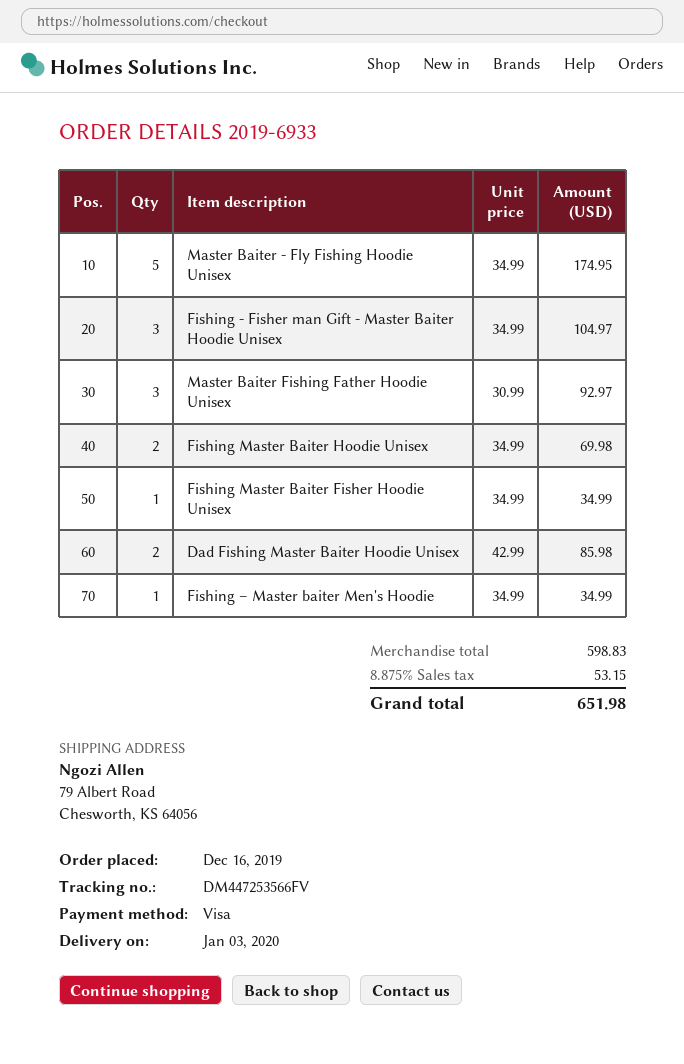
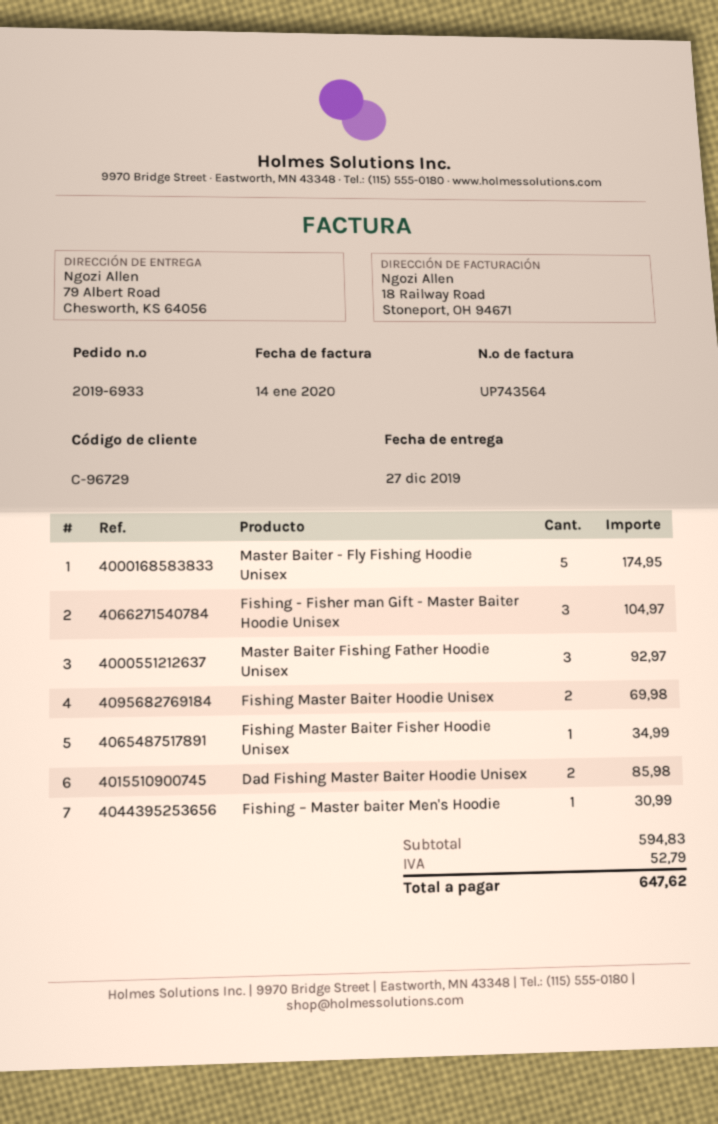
delivery date: 2020-01-03 -> 2019-12-27
Fishing – Master baiter Men's Hoodie: 1 for 34.99 -> 1 for 30.99
subtotal: 598.83 -> 594.83
tax: 53.15 -> 52.79
total: 651.98 -> 647.62

